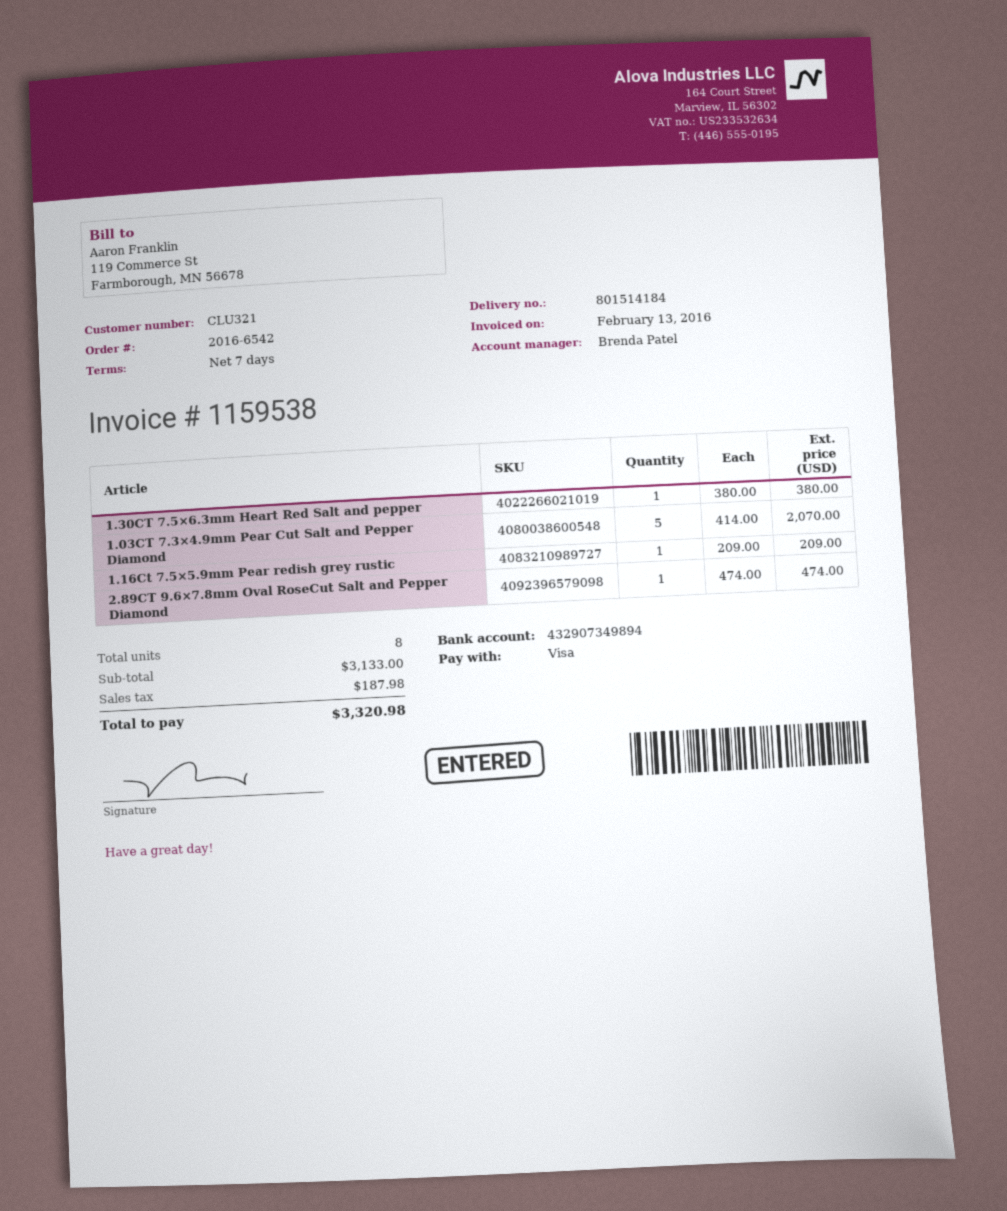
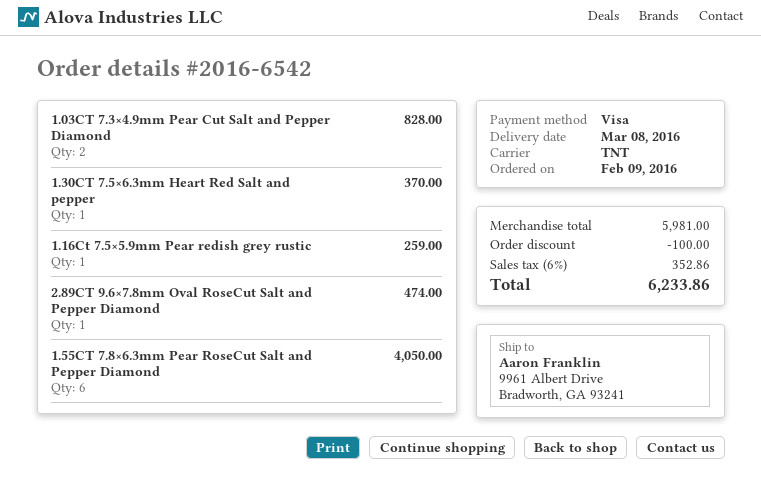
1.30CT 7.5×6.3mm Heart Red Salt and pepper: 1 for 380.00 -> 1 for 370.00
1.03CT 7.3×4.9mm Pear Cut Salt and Pepper Diamond: 5 for 2070.00 -> 2 for 828.00
1.16Ct 7.5×5.9mm Pear redish grey rustic: 1 for 209.00 -> 1 for 259.00
1.55CT 7.8×6.3mm Pear RoseCut Salt and Pepper Diamond: none -> 6 for 4050.00
subtotal: 3133.00 -> 5981.00
discount: none -> 100.00
tax: 187.98 -> 352.86
total: 3320.98 -> 6233.86

